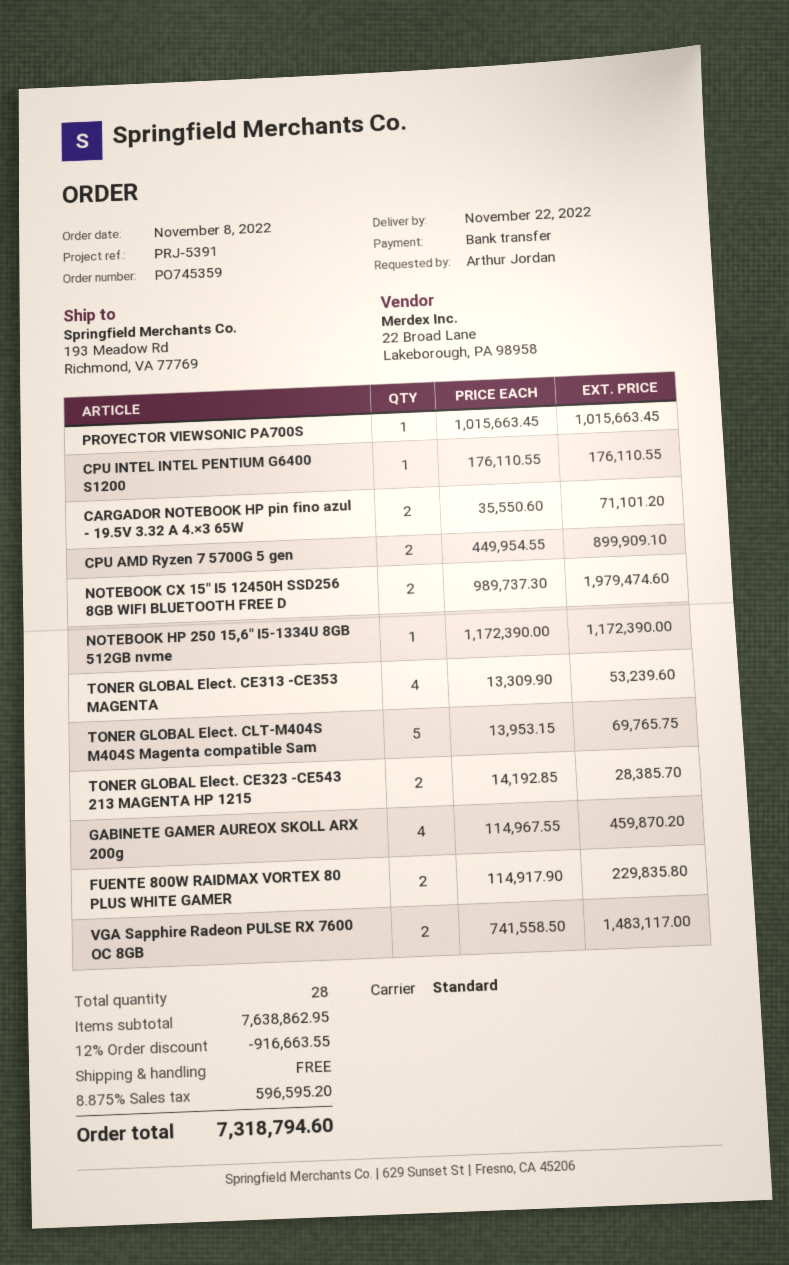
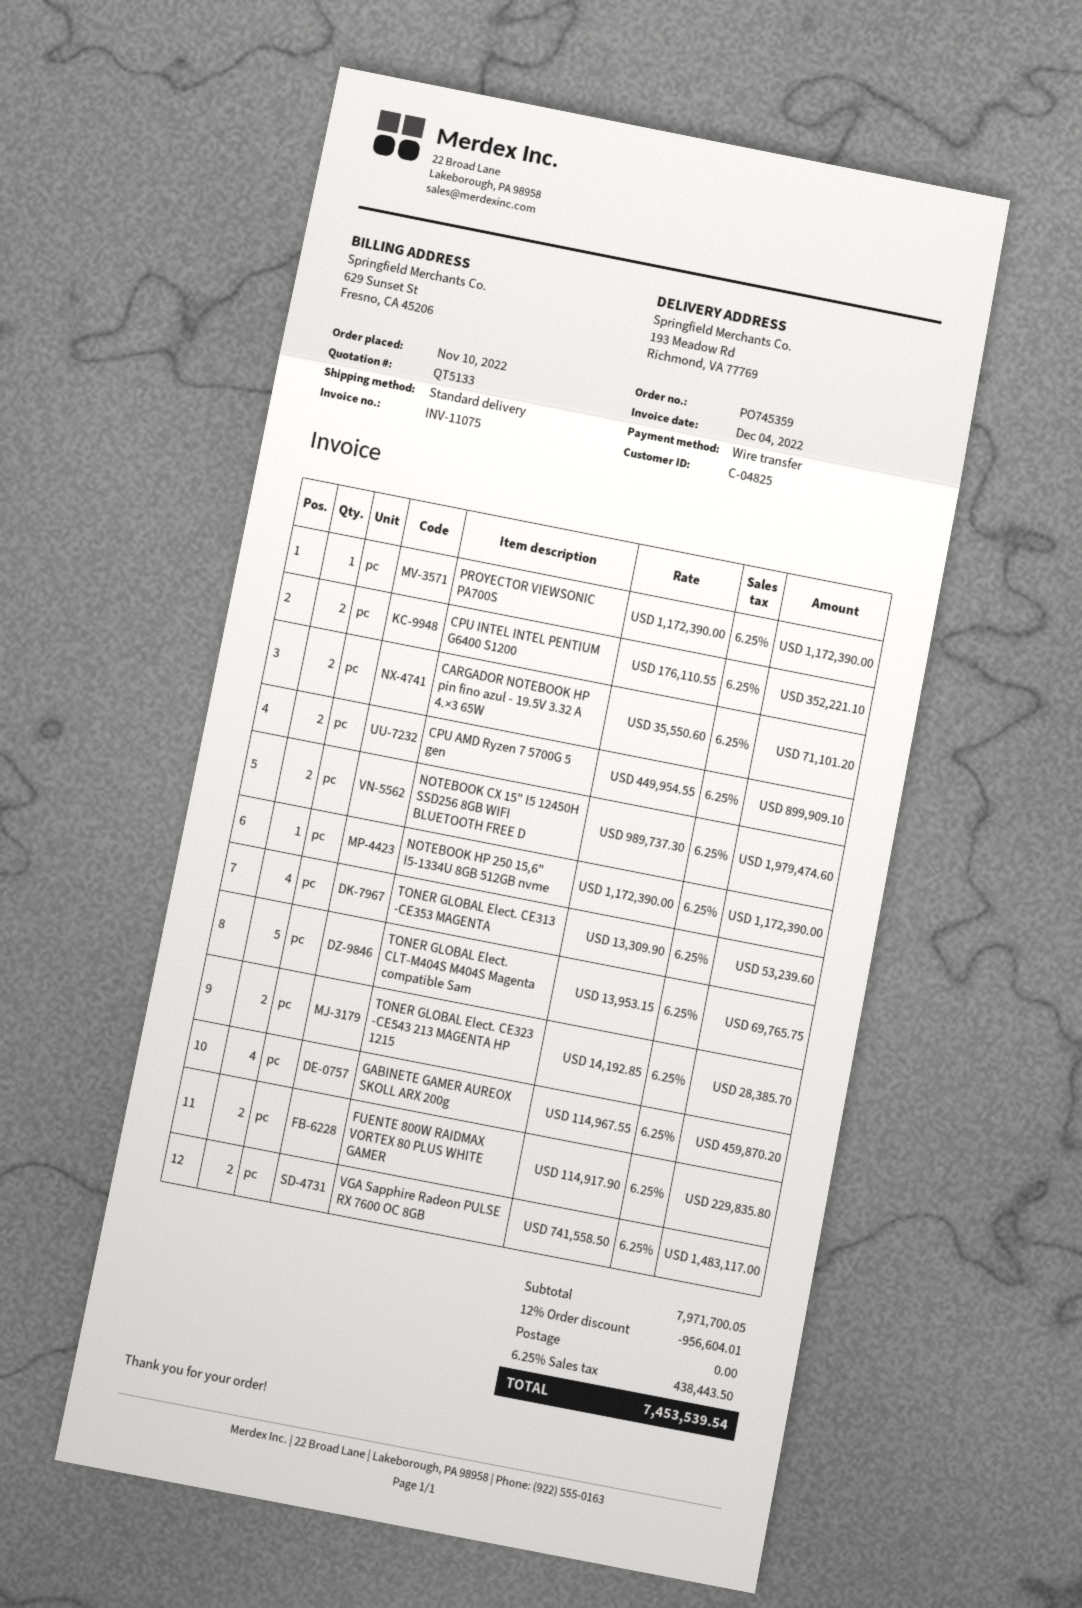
order date: 2022-11-08 -> 2022-11-10
PROYECTOR VIEWSONIC PA700S: 1 x 1015663.45 = 1015663.45 -> 1 x 1172390.00 = 1172390.00
CPU INTEL INTEL PENTIUM G6400 S1200: 1 x 176110.55 = 176110.55 -> 2 x 176110.55 = 352221.10
subtotal: 7638862.95 -> 7971700.05
discount: 12% = 916663.55 -> 12% = 956604.01
tax: 8.875% = 596595.20 -> 6.25% = 438443.50
total: 7318794.60 -> 7453539.54

